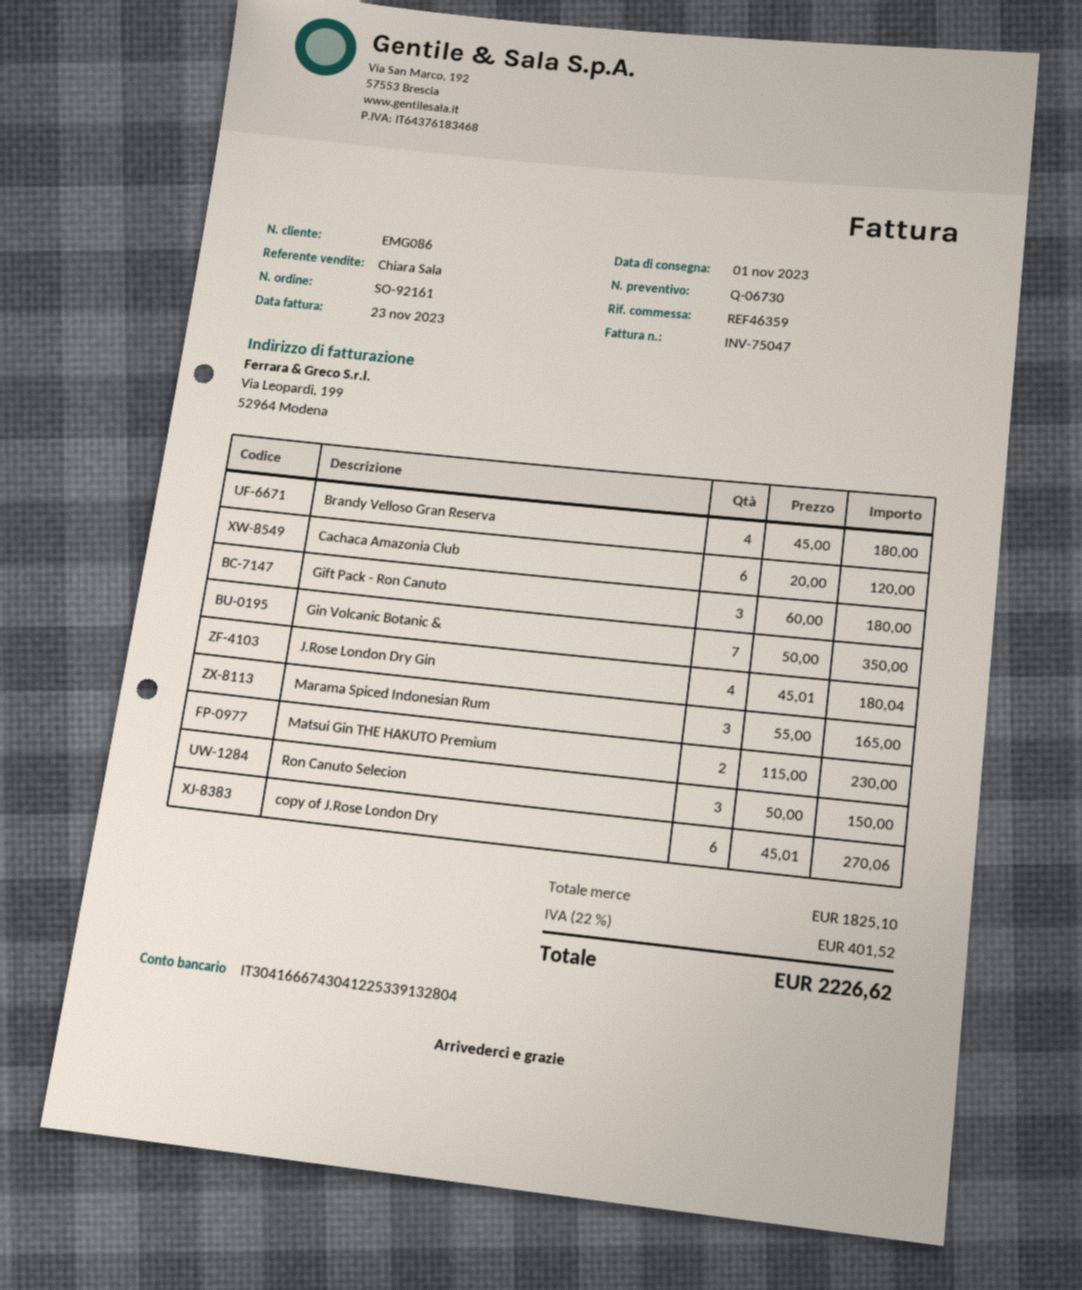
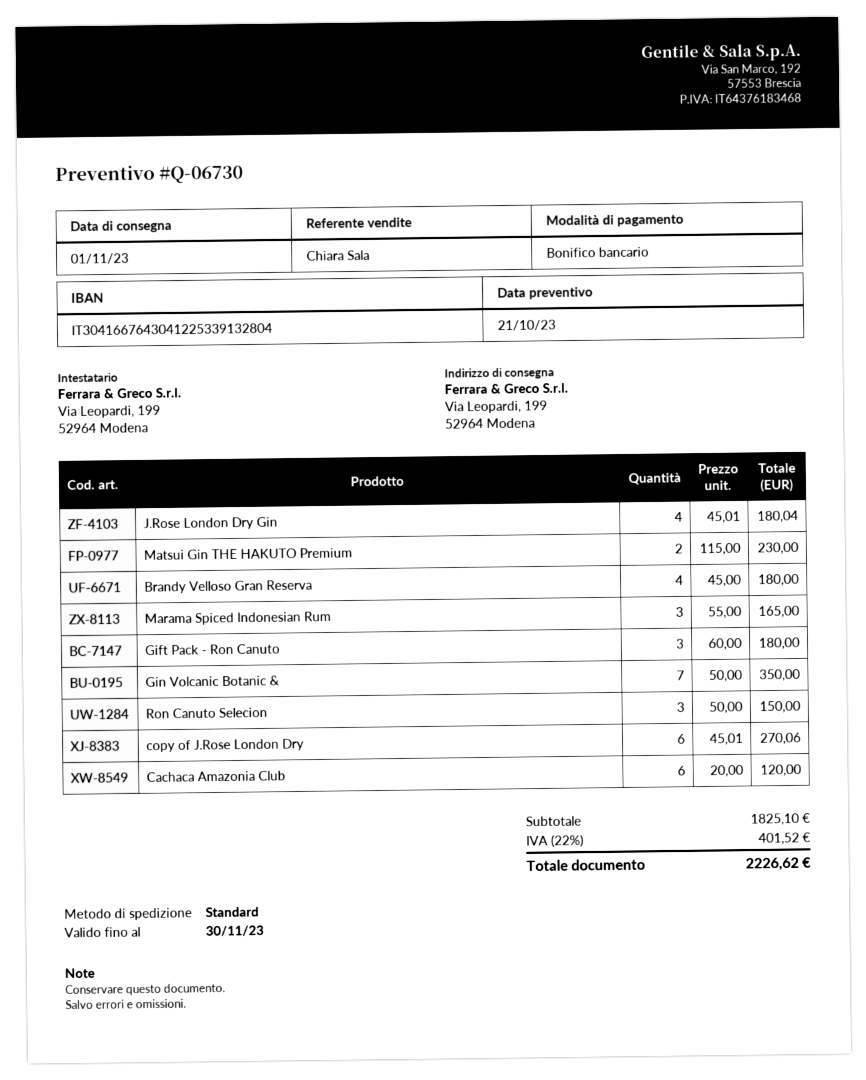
bank account: IT3041666743041225339132804 -> IT3041667643041225339132804

